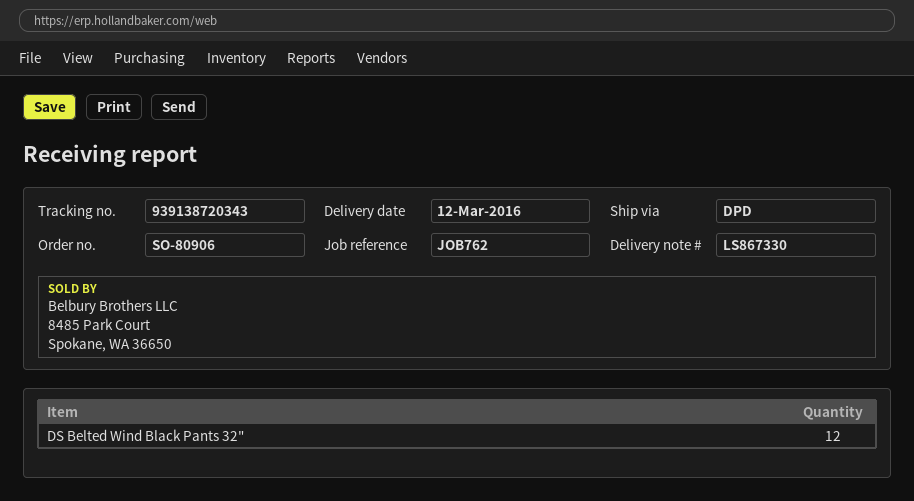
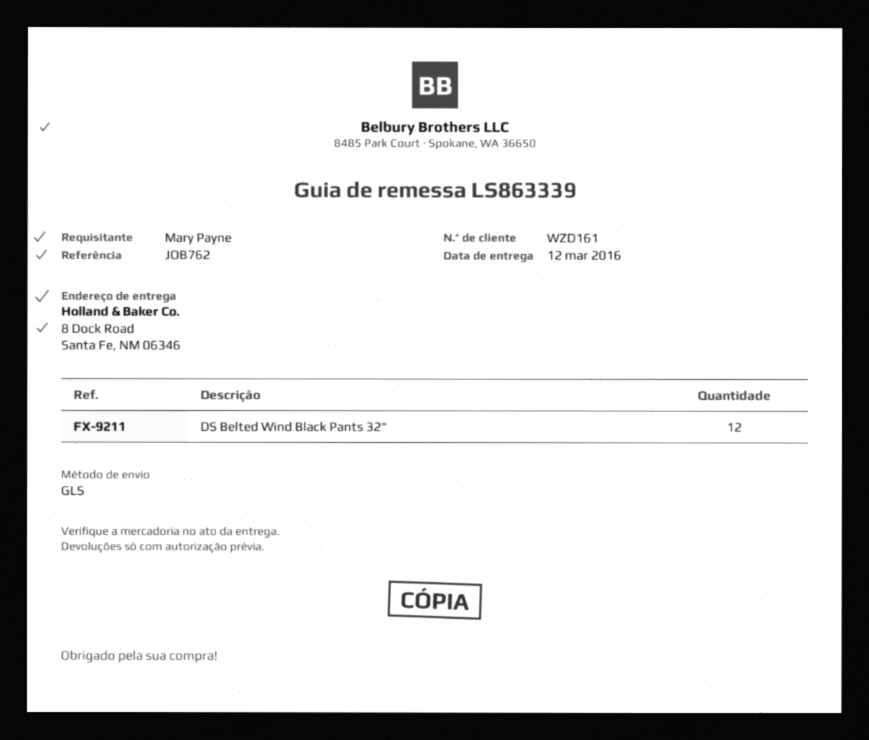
delivery note number: LS867330 -> LS863339
shipping method: DPD -> GLS

